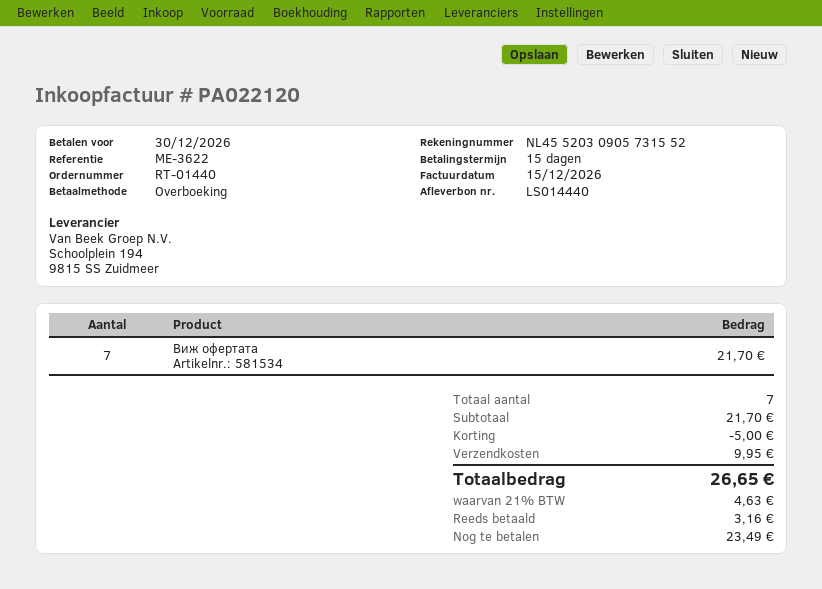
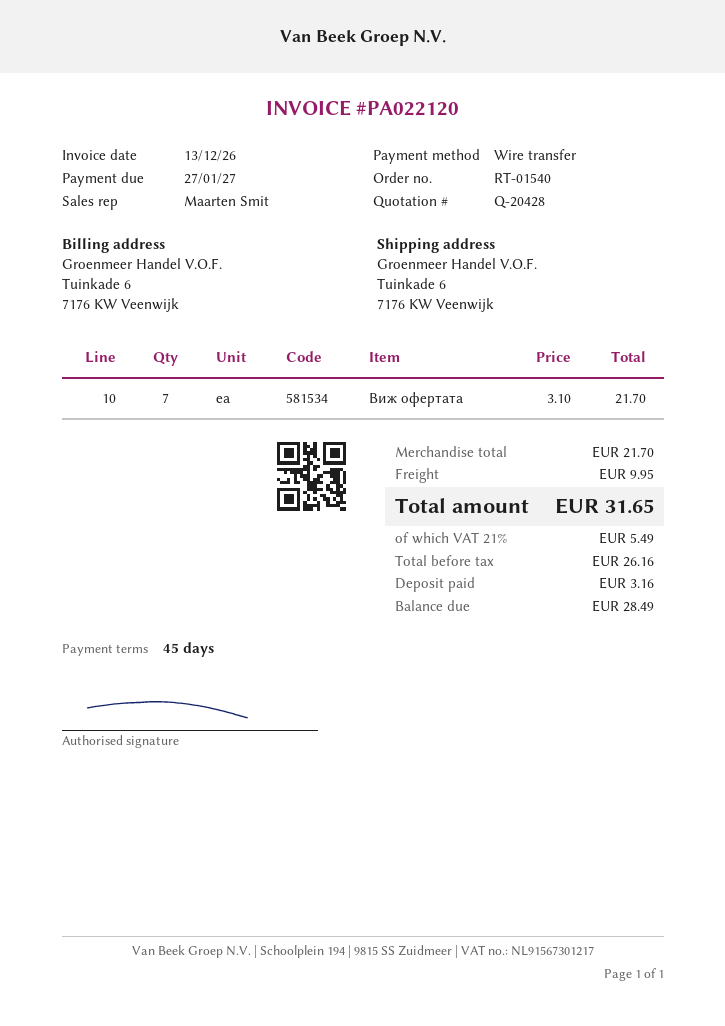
order number: RT-01440 -> RT-01540
invoice date: 2026-12-15 -> 2026-12-13
payment terms: 15 days -> 45 days
due date: 2026-12-30 -> 2027-01-27
discount: 5.00 -> none
tax: 21% = 4.63 -> 21% = 5.49
total: 26.65 -> 31.65
balance: 23.49 -> 28.49

